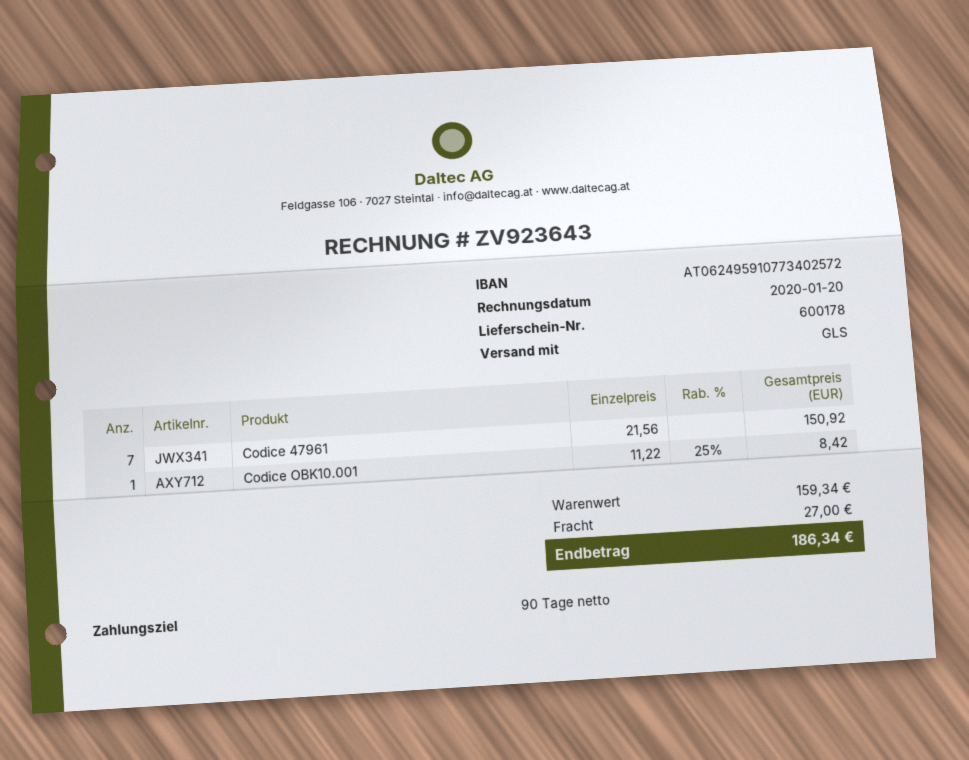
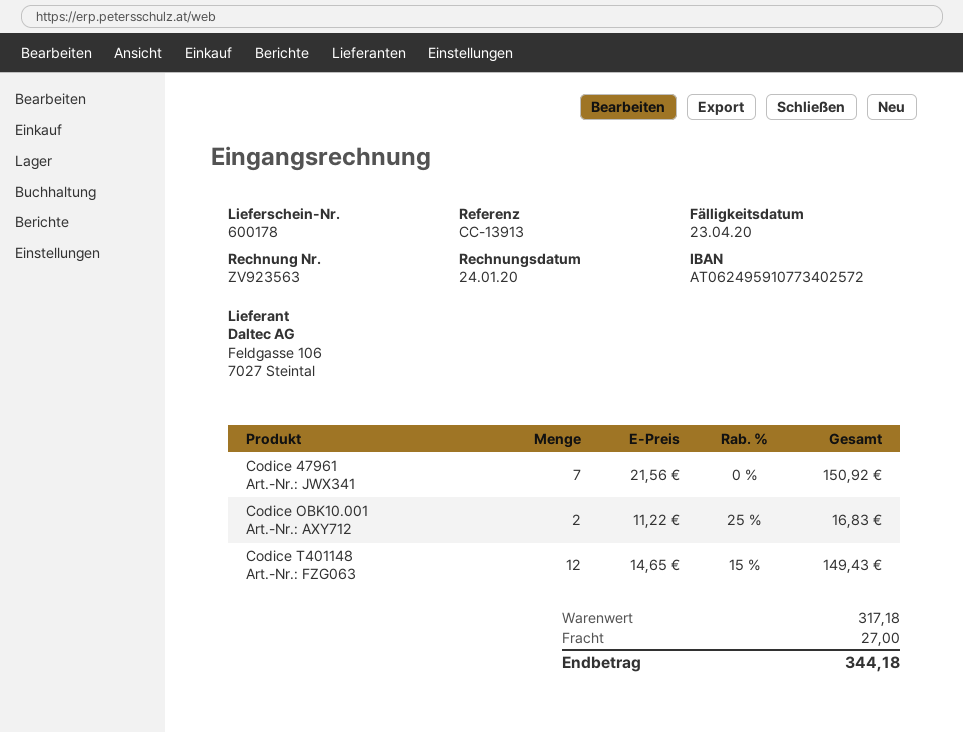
invoice number: ZV923643 -> ZV923563
invoice date: 2020-01-20 -> 2020-01-24
Codice OBK10.001: 1 x 11.22 - 25% = 8.42 -> 2 x 11.22 - 25% = 16.83
Codice T401148: none -> 12 x 14.65 - 15% = 149.43
subtotal: 159.34 -> 317.18
total: 186.34 -> 344.18

